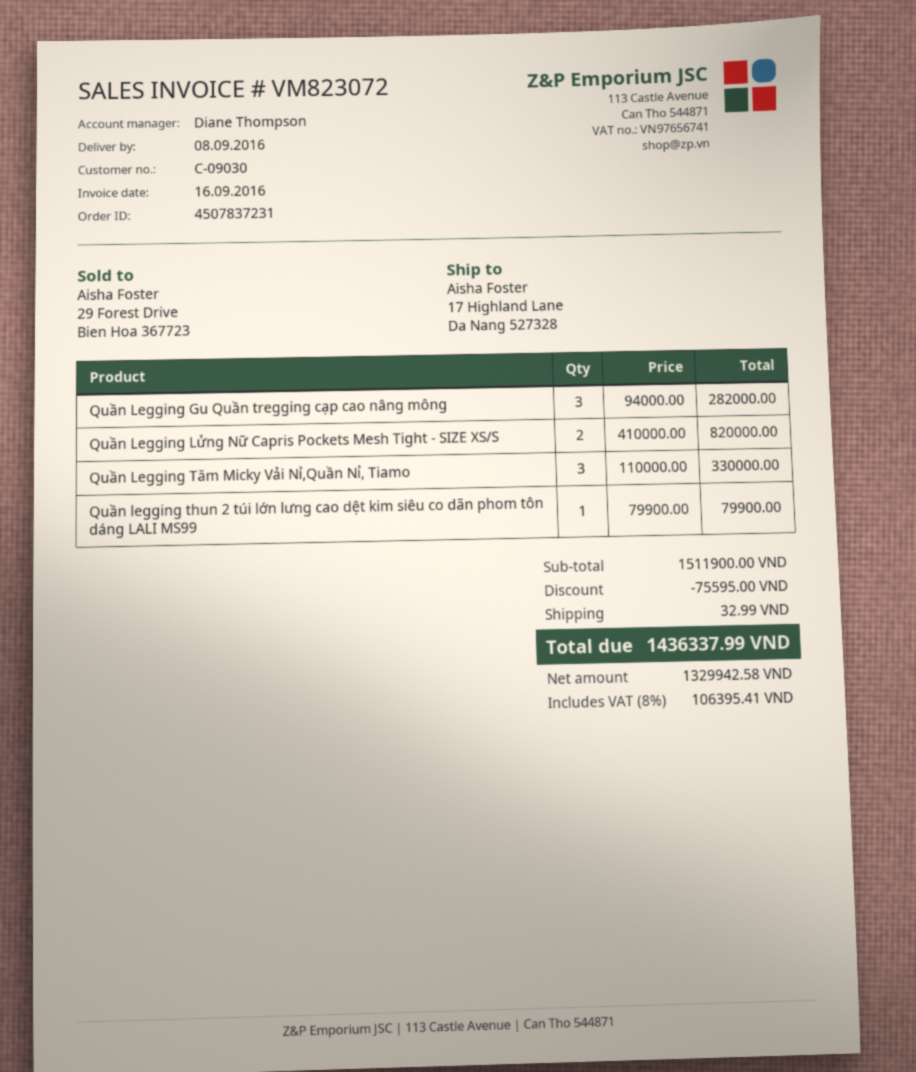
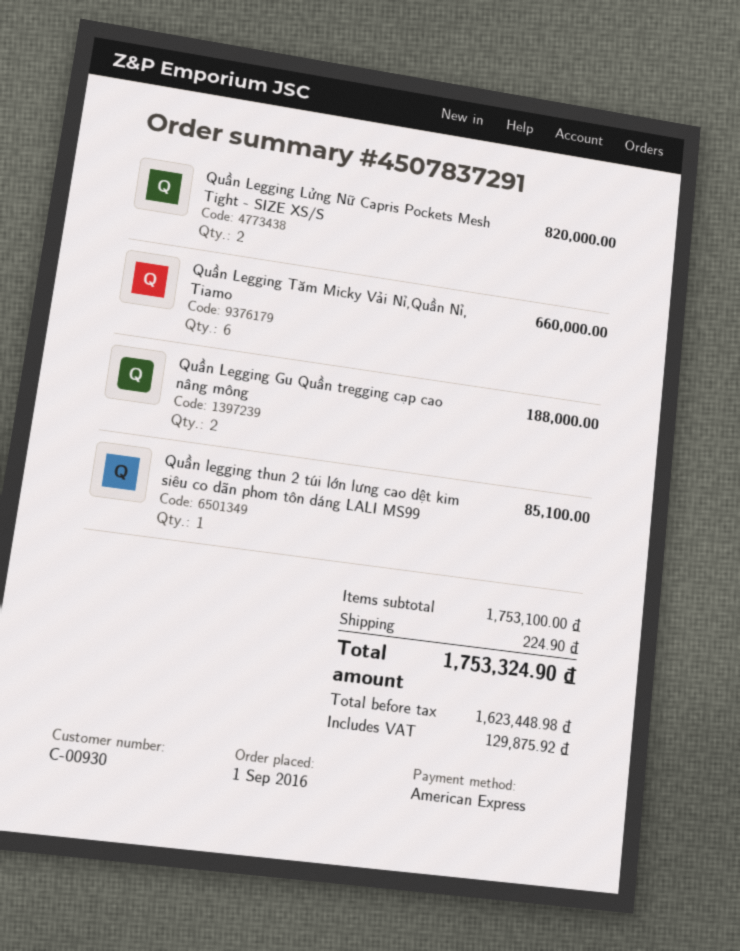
order number: 4507837231 -> 4507837291
customer number: C-09030 -> C-00930
Quần Legging Gu Quần tregging cạp cao nâng mông: 3 for 282000.00 -> 2 for 188000.00
Quần Legging Tăm Micky Vải Nỉ,Quần Nỉ, Tiamo: 3 for 330000.00 -> 6 for 660000.00
Quần legging thun 2 túi lớn lưng cao dệt kim siêu co dãn phom tôn dáng LALI MS99: 1 for 79900.00 -> 1 for 85100.00
subtotal: 1511900.00 -> 1753100.00
discount: 75595.00 -> none
shipping: 32.99 -> 224.90
net: 1329942.58 -> 1623448.98
tax: 106395.41 -> 129875.92
total: 1436337.99 -> 1753324.90

